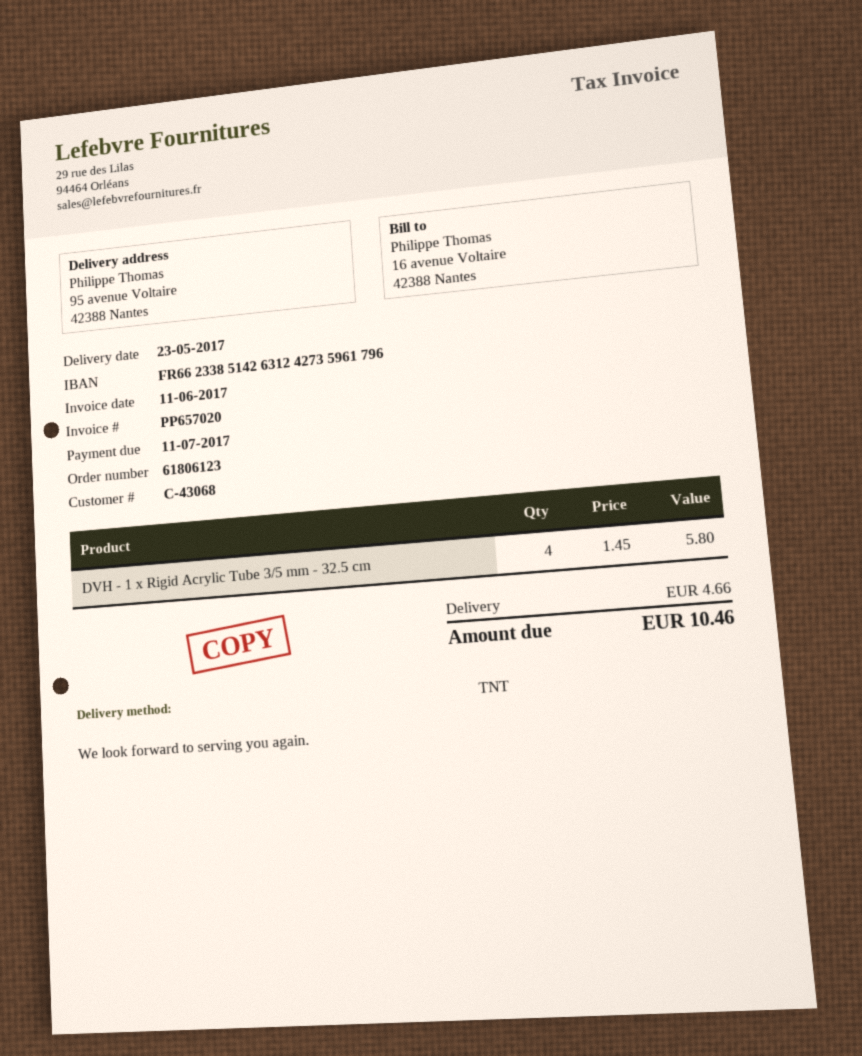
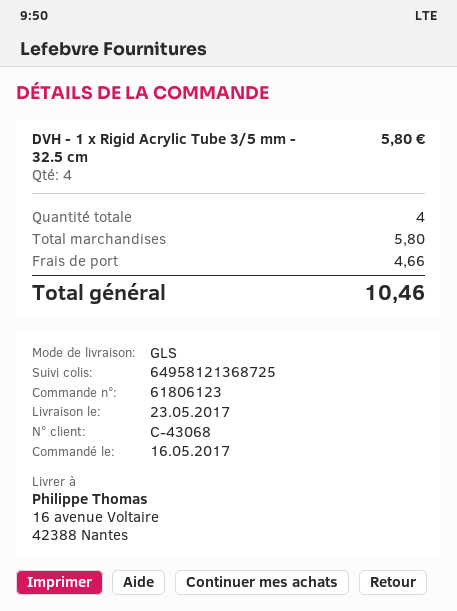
shipping method: TNT -> GLS
ship to: 95 avenue Voltaire, 42388 Nantes -> 16 avenue Voltaire, 42388 Nantes

